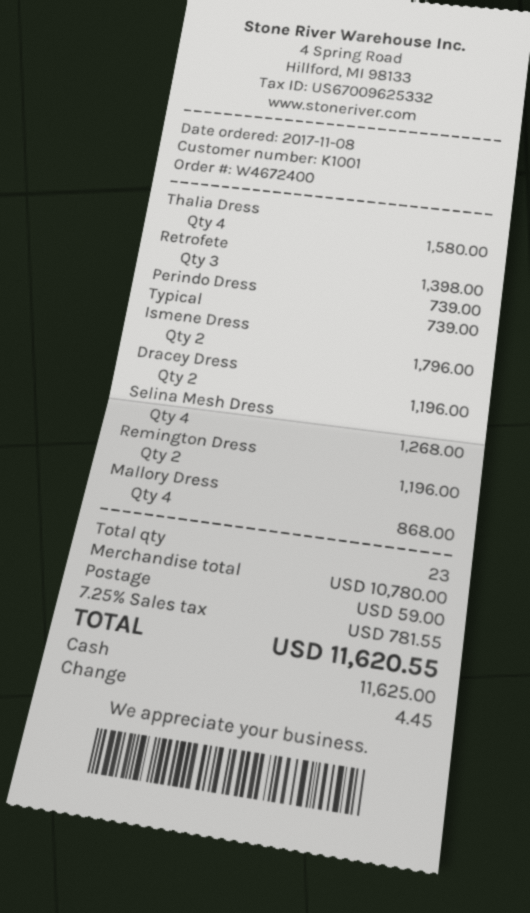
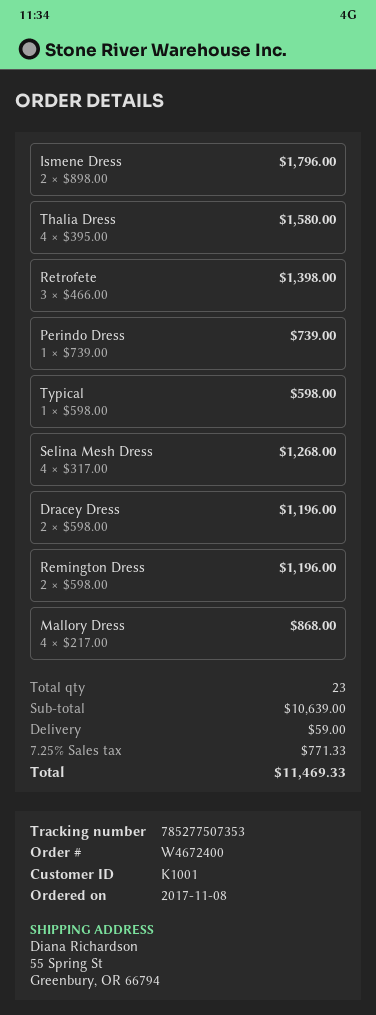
Typical: 1 for 739.00 -> 1 for 598.00
subtotal: 10780.00 -> 10639.00
tax: 7.25% = 781.55 -> 7.25% = 771.33
total: 11620.55 -> 11469.33

